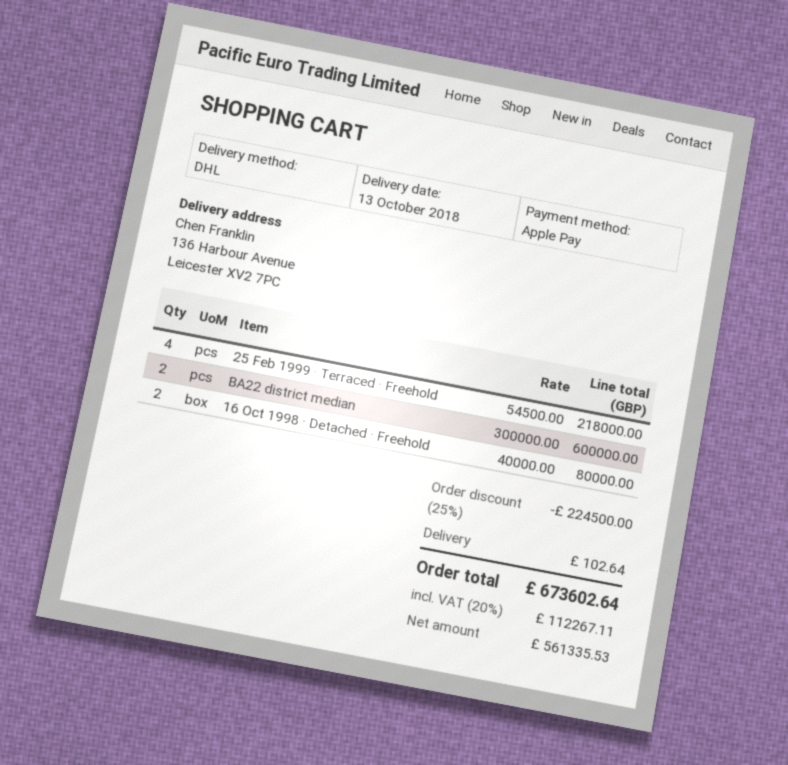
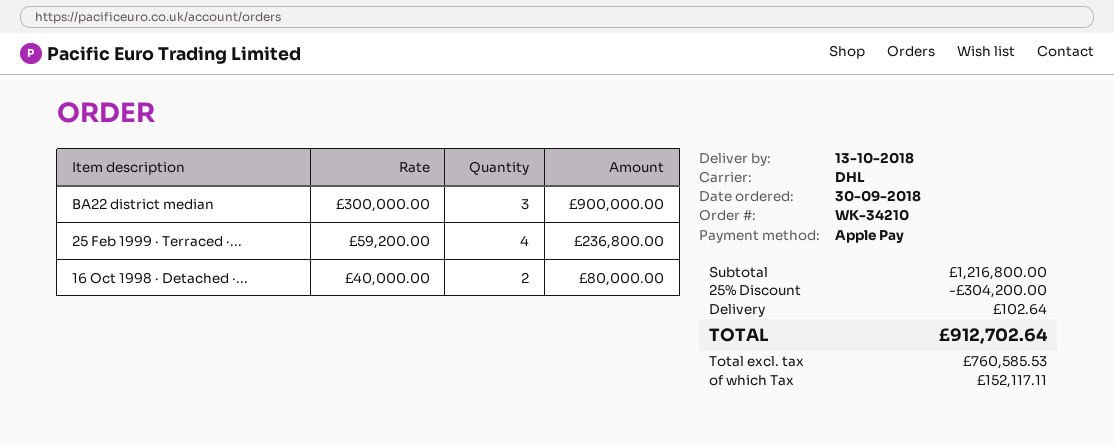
25 Feb 1999 · Terraced · Freehold: 4 x 54500.00 = 218000.00 -> 4 x 59200.00 = 236800.00
BA22 district median: 2 x 300000.00 = 600000.00 -> 3 x 300000.00 = 900000.00
discount: 25% = 224500.00 -> 25% = 304200.00
net: 561335.53 -> 760585.53
tax: 112267.11 -> 152117.11
total: 673602.64 -> 912702.64

